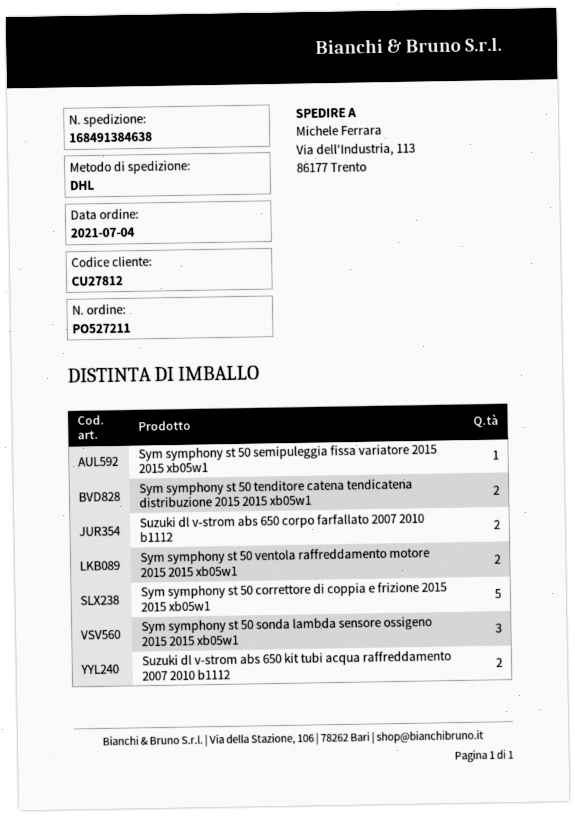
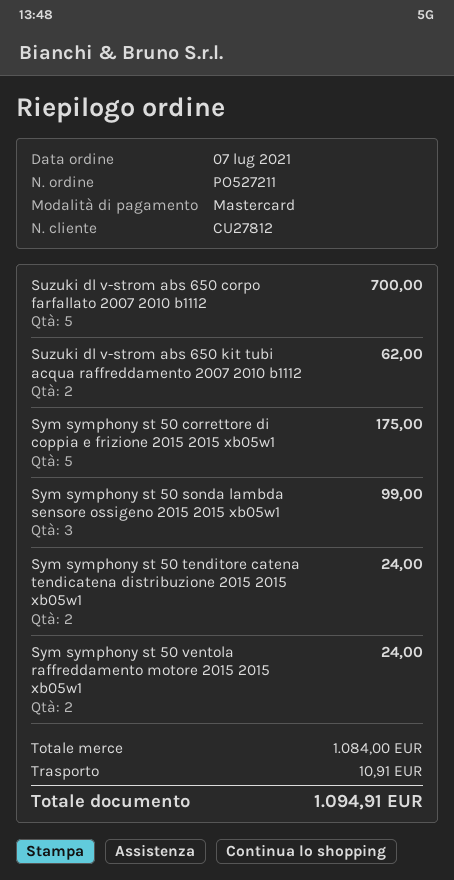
order date: 2021-07-04 -> 2021-07-07
Sym symphony st 50 semipuleggia fissa variatore 2015 2015 xb05w1: 1 -> none
Suzuki dl v-strom abs 650 corpo farfallato 2007 2010 b1112: 2 -> 5

